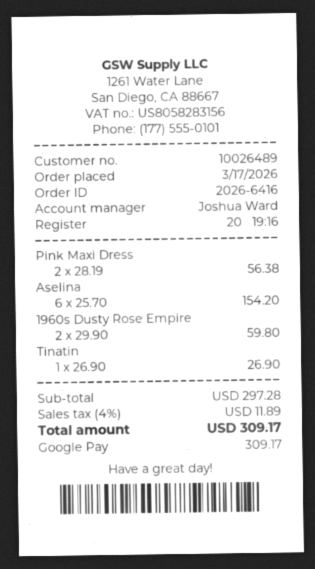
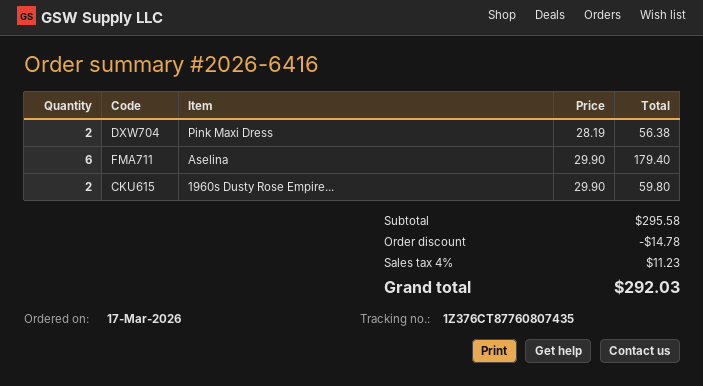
Aselina: 6 x 25.70 = 154.20 -> 6 x 29.90 = 179.40
Tinatin: 1 x 26.90 = 26.90 -> none
subtotal: 297.28 -> 295.58
discount: none -> 14.78
tax: 4% = 11.89 -> 4% = 11.23
total: 309.17 -> 292.03

